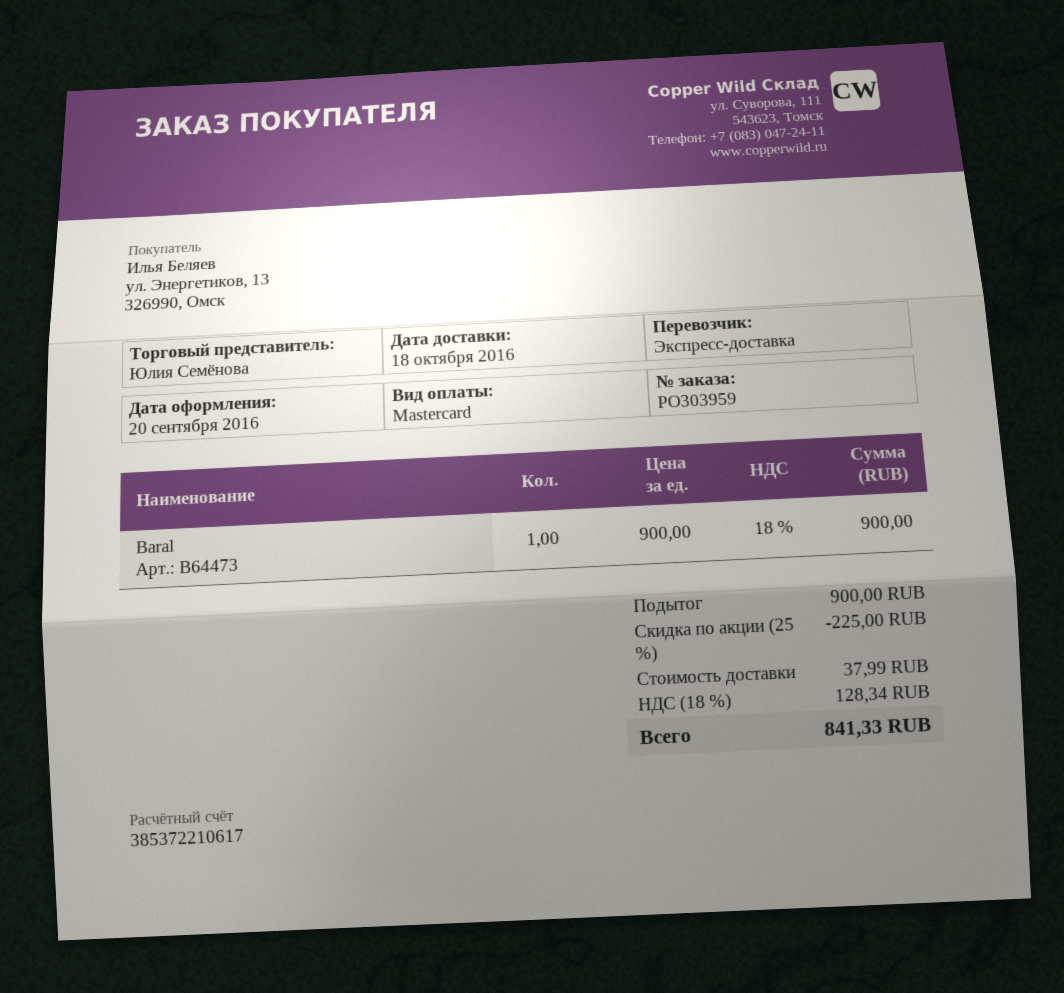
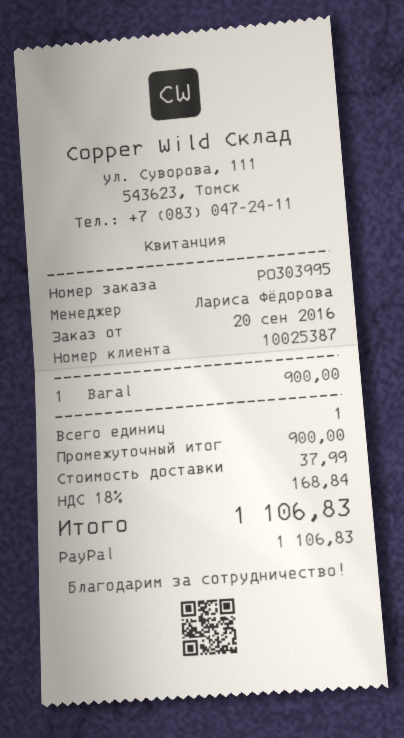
order number: PO303959 -> PO303995
sales rep: Юлия Семёнова -> Лариса Фёдорова
payment method: Mastercard -> PayPal
discount: 25% = 225.00 -> none
tax: 18% = 128.34 -> 18% = 168.84
total: 841.33 -> 1106.83

